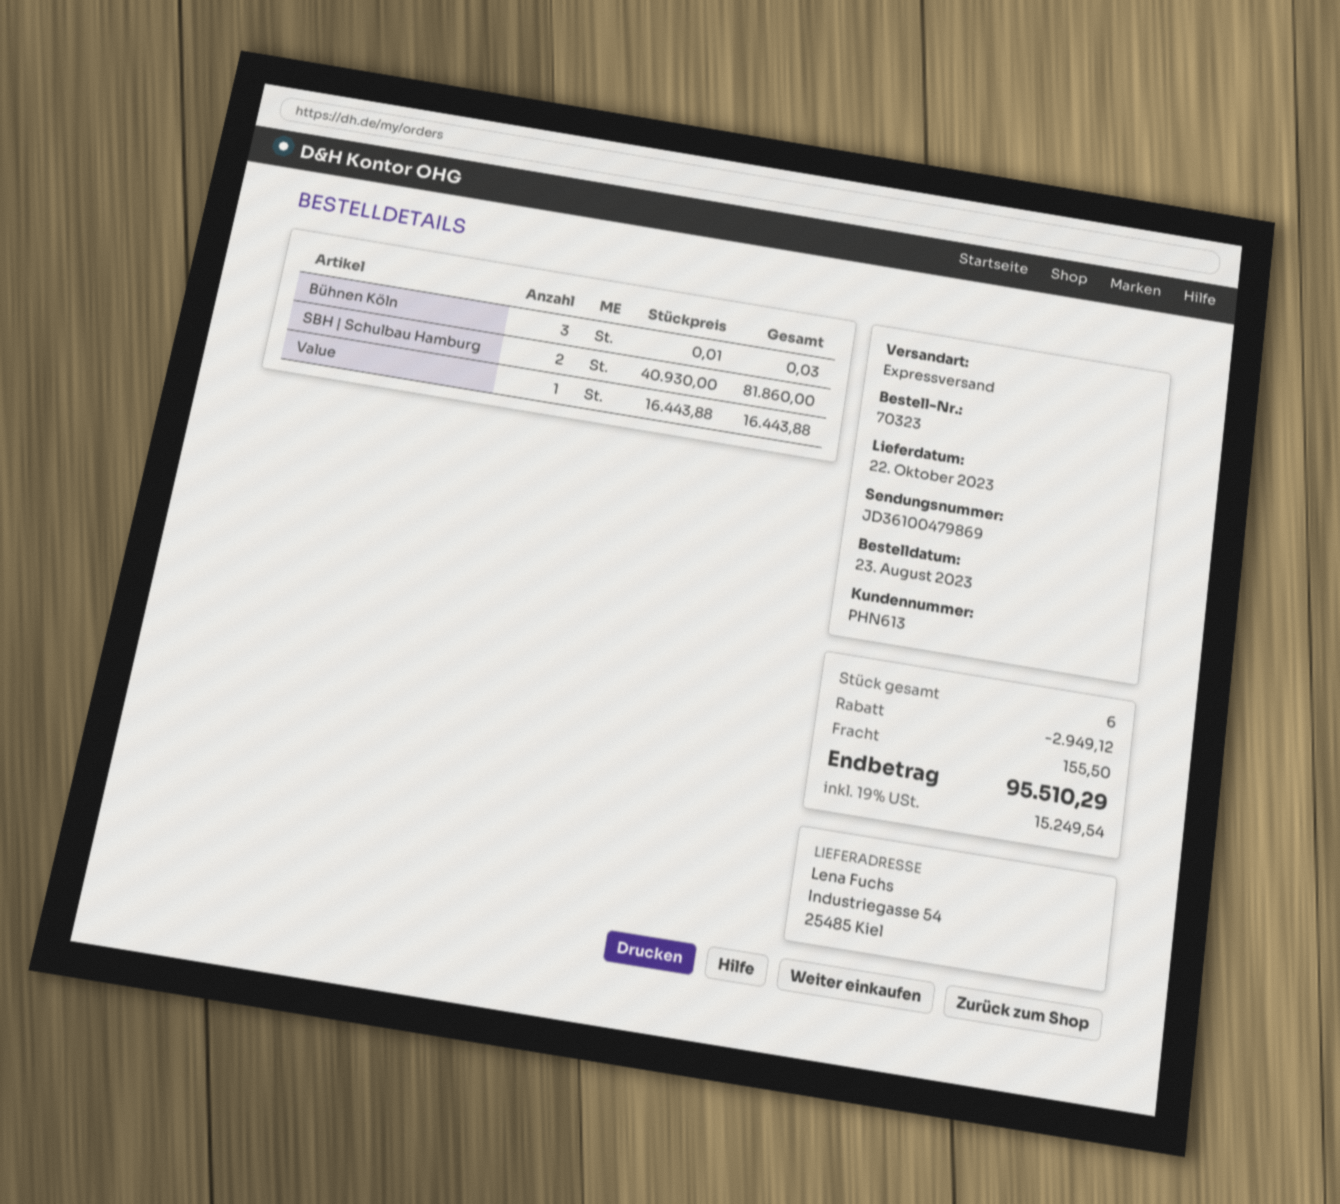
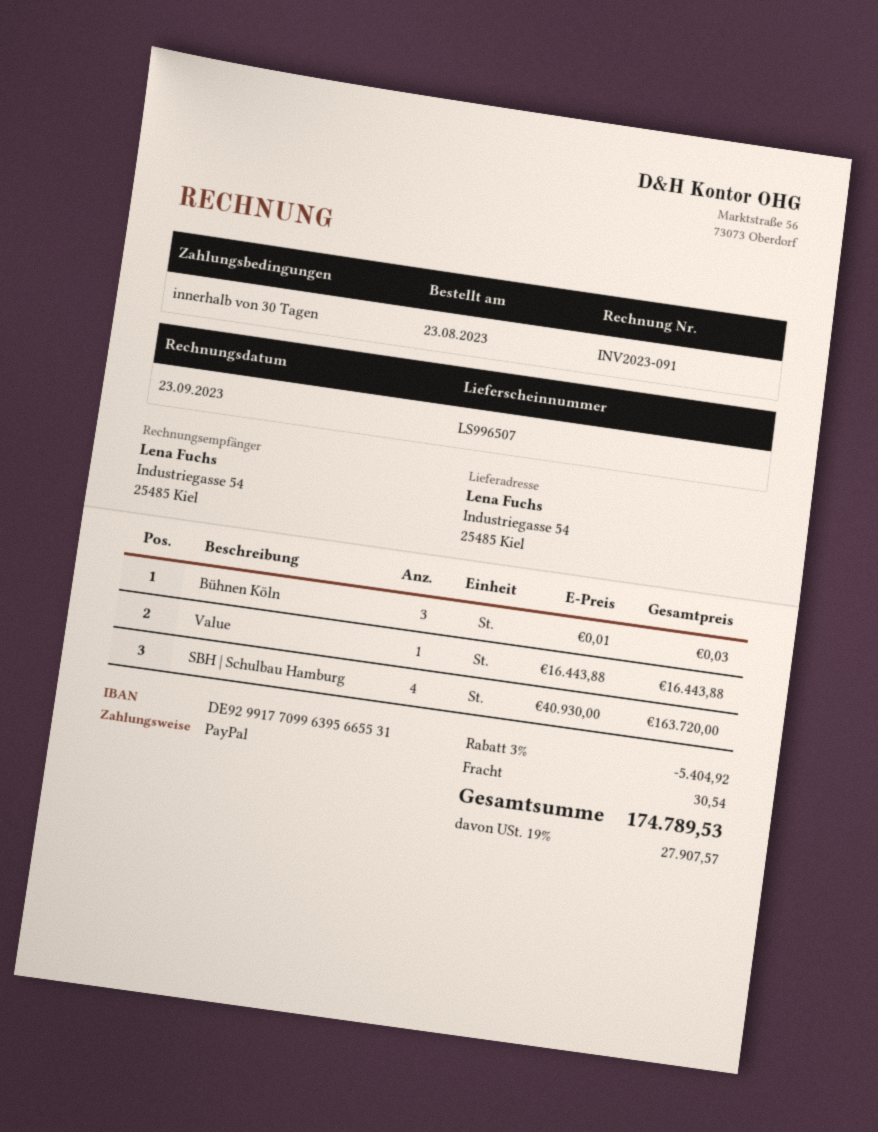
SBH | Schulbau Hamburg: 2 x 40930.00 = 81860.00 -> 4 x 40930.00 = 163720.00
discount: 2949.12 -> 5404.92
shipping: 155.50 -> 30.54
tax: 19% = 15249.54 -> 19% = 27907.57
total: 95510.29 -> 174789.53

